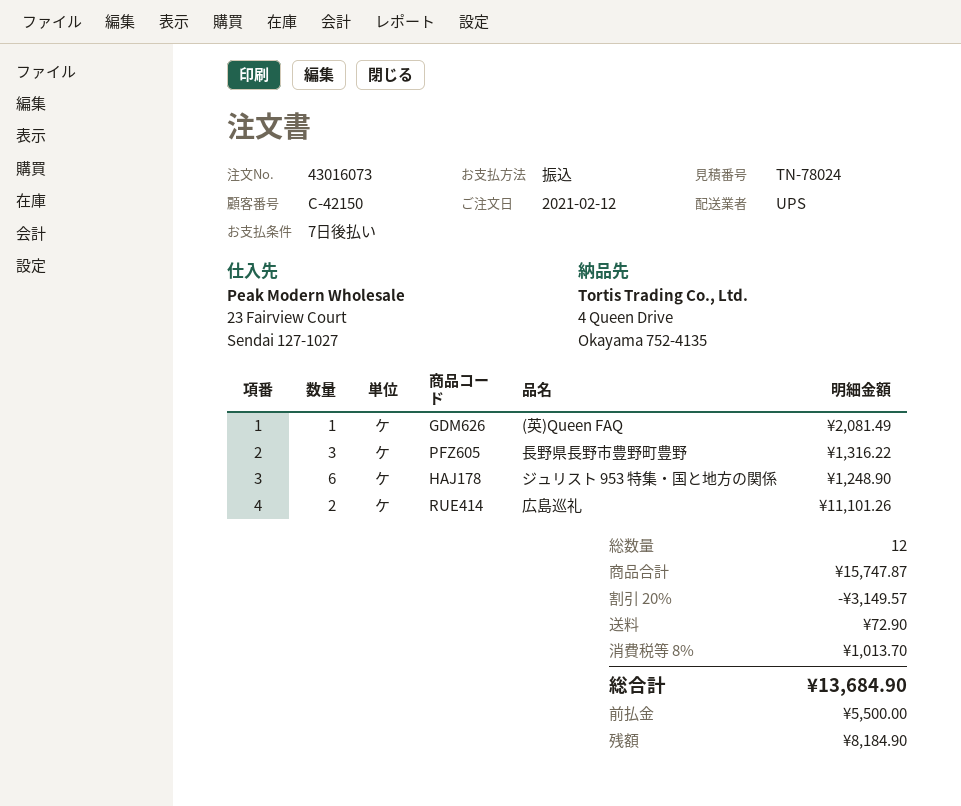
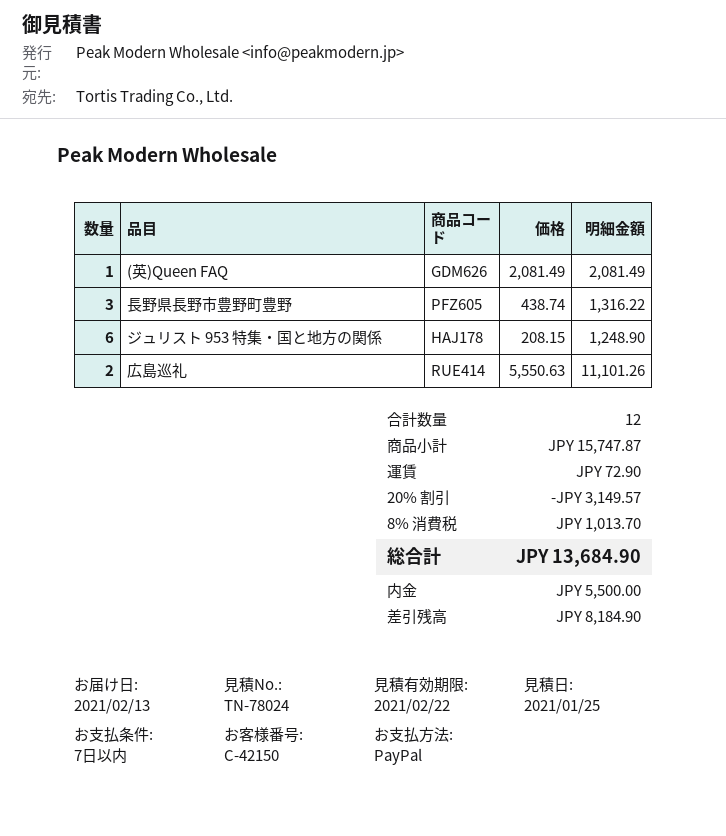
payment method: bank transfer -> PayPal

